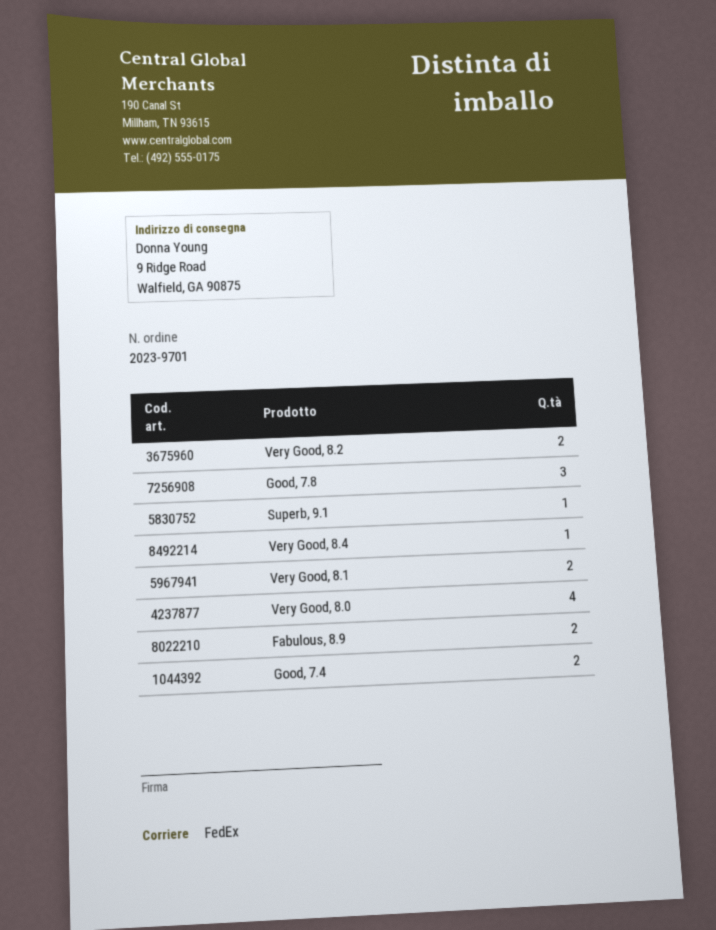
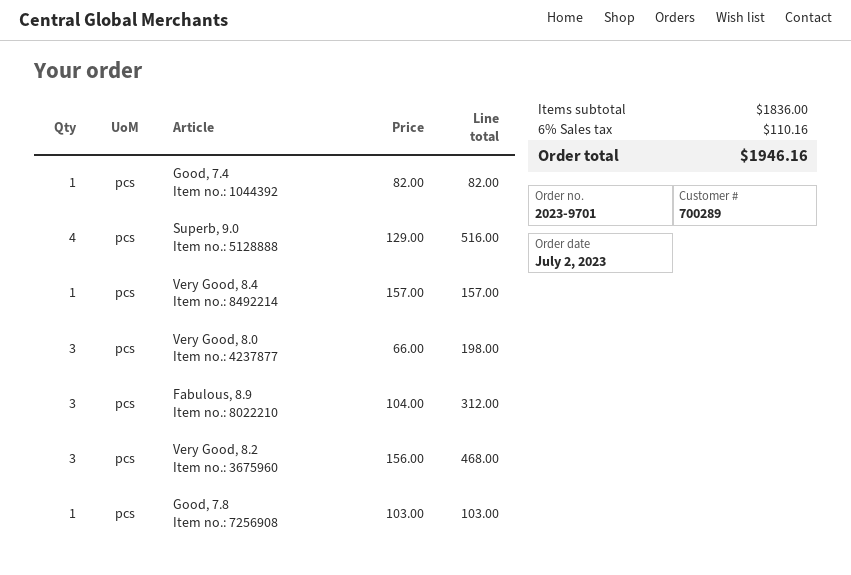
Very Good, 8.2: 2 -> 3
Good, 7.8: 3 -> 1
Superb, 9.1: 1 -> none
Very Good, 8.1: 2 -> none
Very Good, 8.0: 4 -> 3
Fabulous, 8.9: 2 -> 3
Good, 7.4: 2 -> 1
Superb, 9.0: none -> 4

